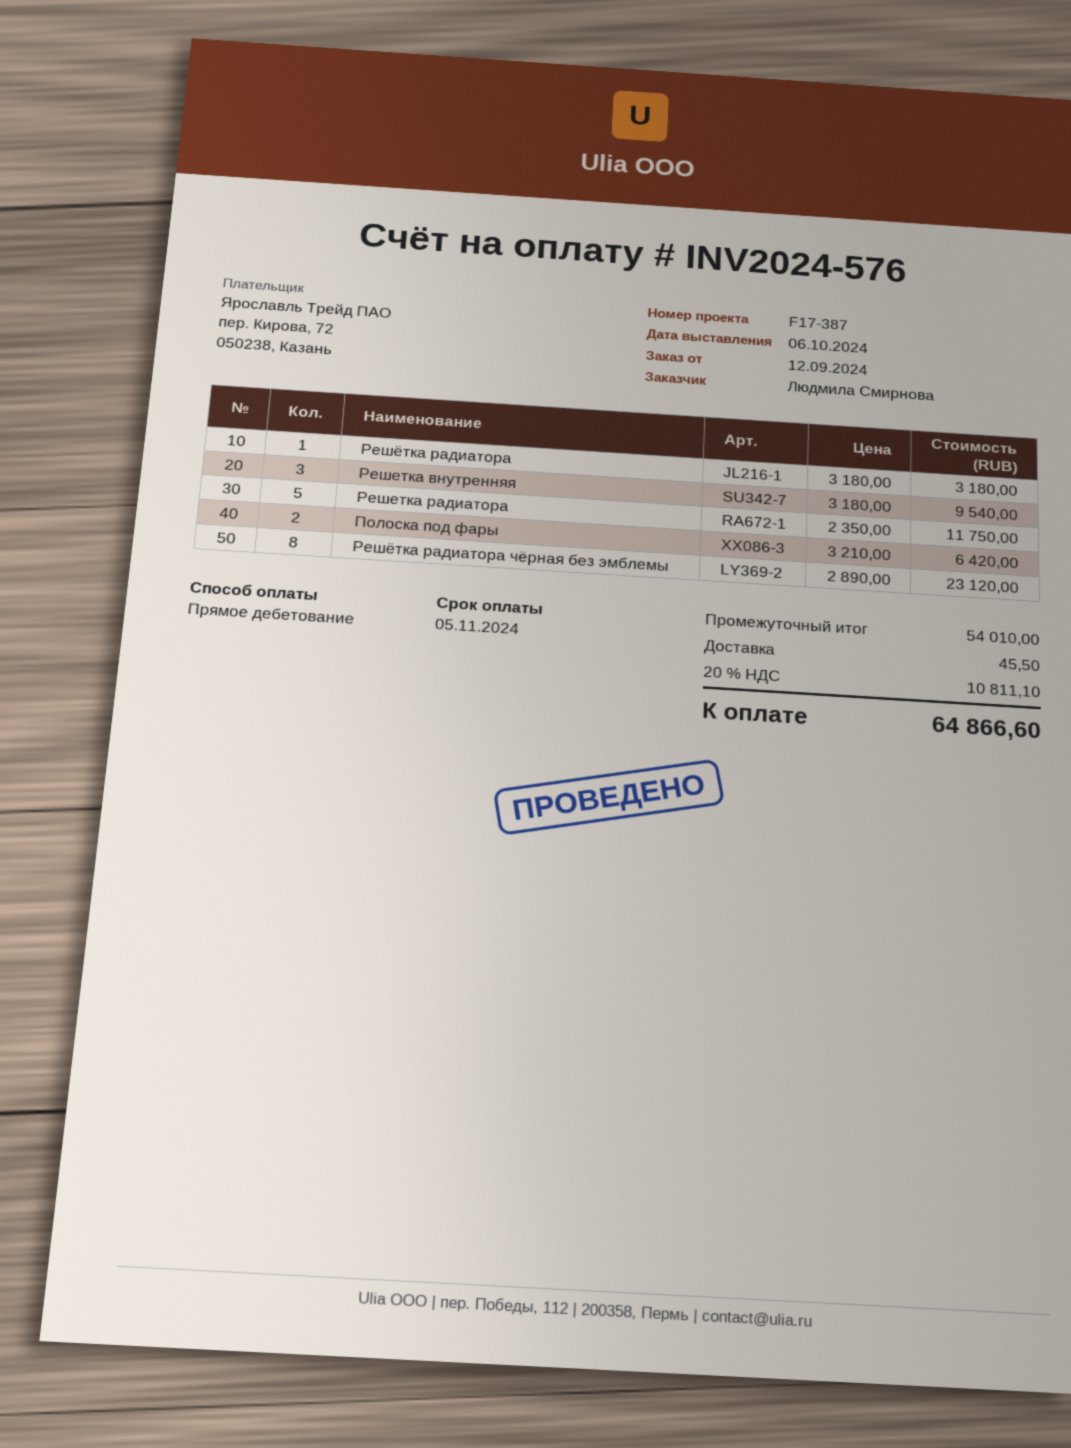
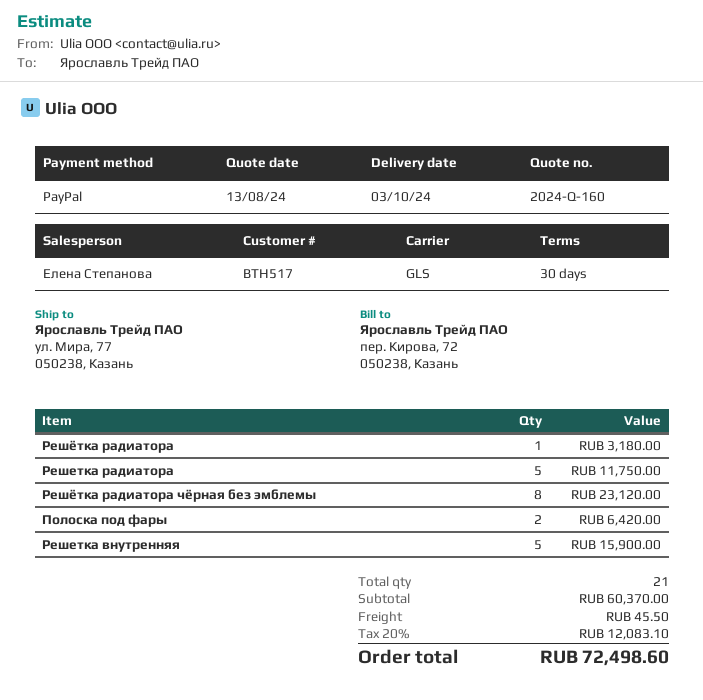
payment method: direct debit -> PayPal
Решетка внутренняя: 3 for 9540.00 -> 5 for 15900.00
subtotal: 54010.00 -> 60370.00
tax: 20% = 10811.10 -> 20% = 12083.10
total: 64866.60 -> 72498.60

